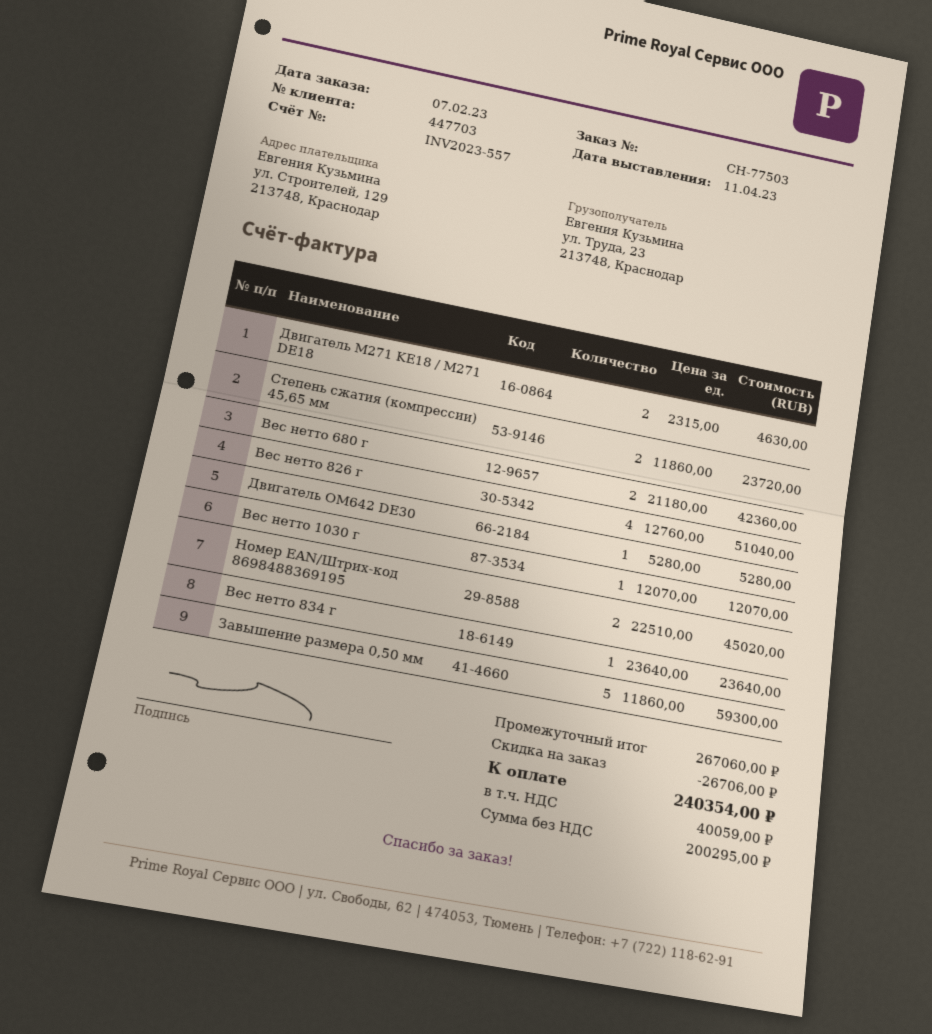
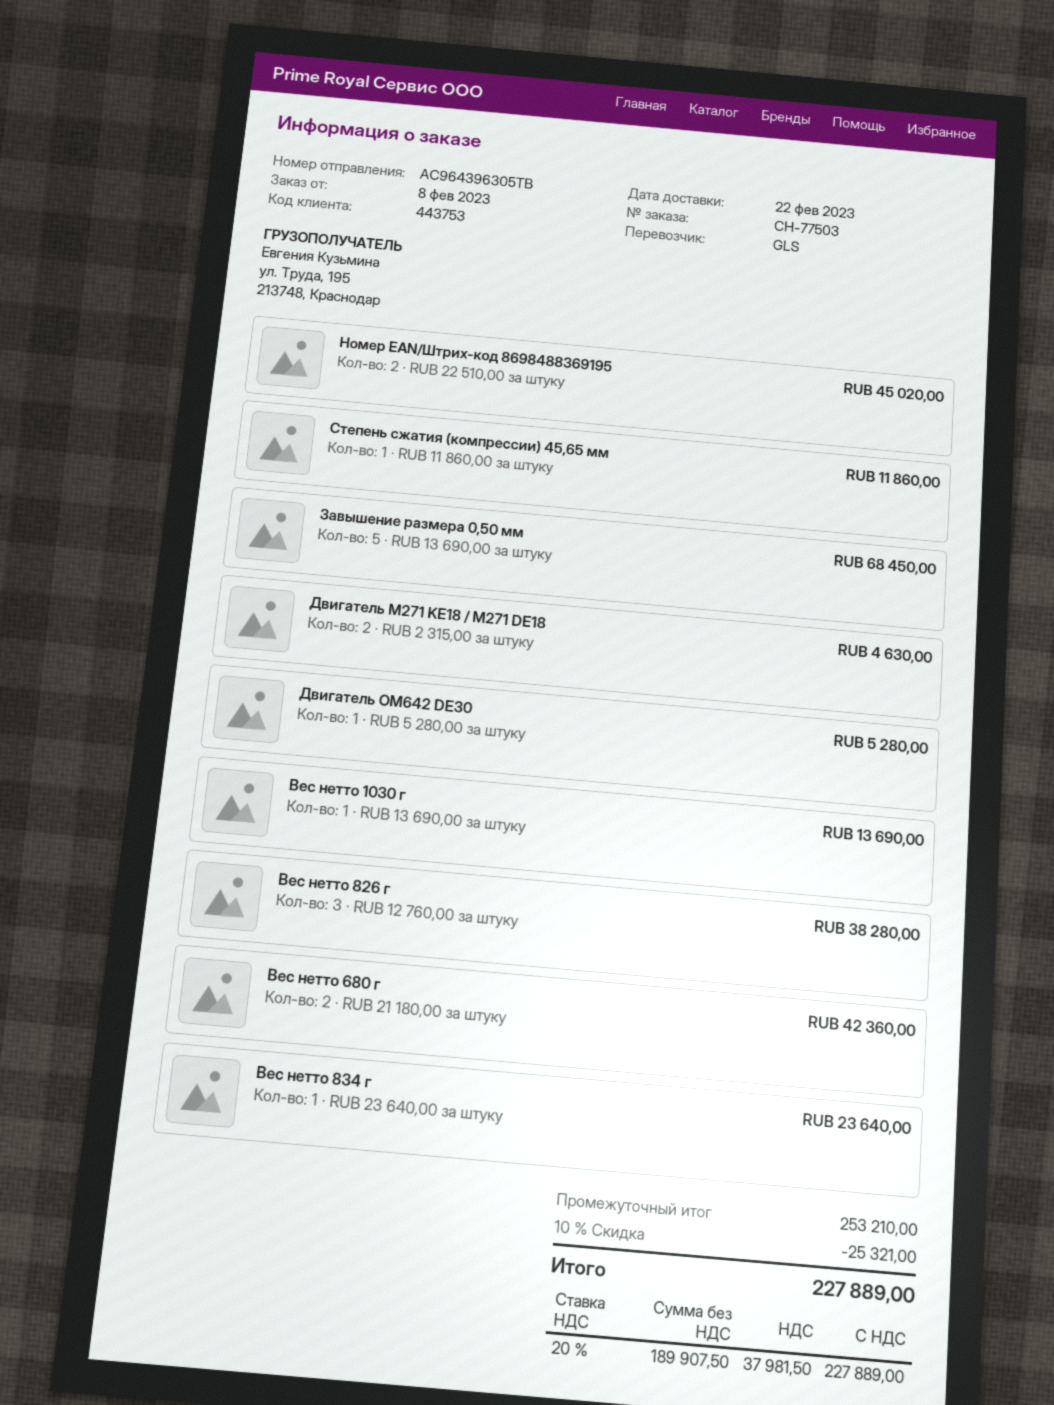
order date: 2023-02-07 -> 2023-02-08
customer number: 447703 -> 443753
ship to: ул. Труда, 23, 213748, Краснодар -> ул. Труда, 195, 213748, Краснодар
Степень сжатия (компрессии) 45,65 мм: 2 x 11860.00 = 23720.00 -> 1 x 11860.00 = 11860.00
Вес нетто 826 г: 4 x 12760.00 = 51040.00 -> 3 x 12760.00 = 38280.00
Вес нетто 1030 г: 1 x 12070.00 = 12070.00 -> 1 x 13690.00 = 13690.00
Завышение размера 0,50 мм: 5 x 11860.00 = 59300.00 -> 5 x 13690.00 = 68450.00
subtotal: 267060.00 -> 253210.00
discount: 26706.00 -> 25321.00
net: 200295.00 -> 189907.50
tax: 40059.00 -> 37981.50
total: 240354.00 -> 227889.00

